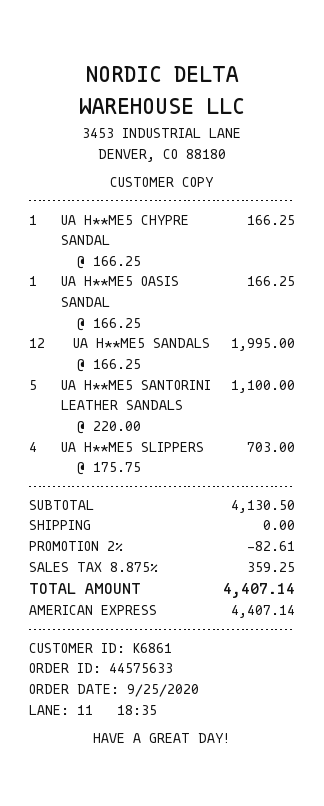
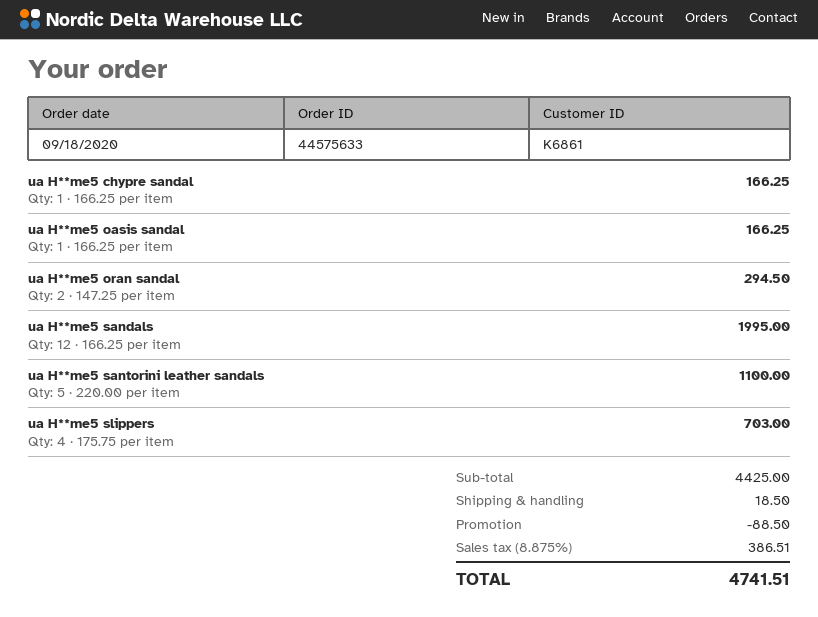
order date: 2020-09-25 -> 2020-09-18
ua H**me5 oran sandal: none -> 2 x 147.25 = 294.50
subtotal: 4130.50 -> 4425.00
discount: 82.61 -> 88.50
shipping: 0.00 -> 18.50
tax: 8.875% = 359.25 -> 8.875% = 386.51
total: 4407.14 -> 4741.51

